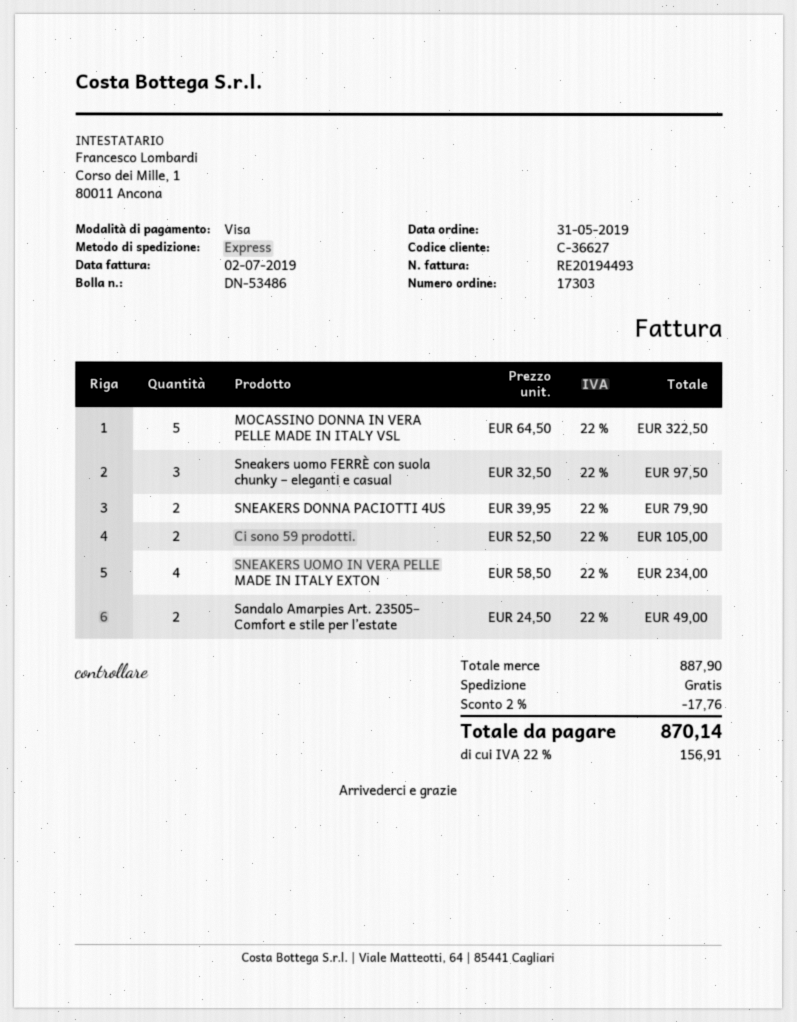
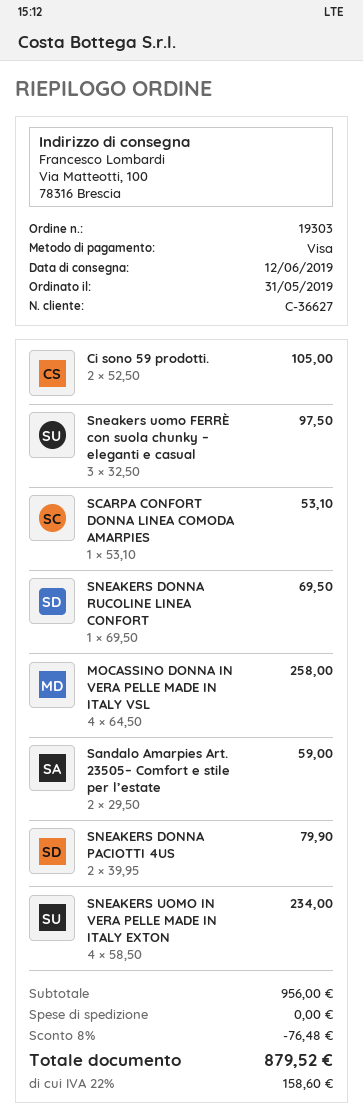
order number: 17303 -> 19303
MOCASSINO DONNA IN VERA PELLE MADE IN ITALY VSL: 5 x 64.50 = 322.50 -> 4 x 64.50 = 258.00
Sandalo Amarpies Art. 23505– Comfort e stile per l’estate: 2 x 24.50 = 49.00 -> 2 x 29.50 = 59.00
SCARPA CONFORT DONNA LINEA COMODA AMARPIES: none -> 1 x 53.10 = 53.10
SNEAKERS DONNA RUCOLINE LINEA CONFORT: none -> 1 x 69.50 = 69.50
subtotal: 887.90 -> 956.00
discount: 2% = 17.76 -> 8% = 76.48
tax: 22% = 156.91 -> 22% = 158.60
total: 870.14 -> 879.52

